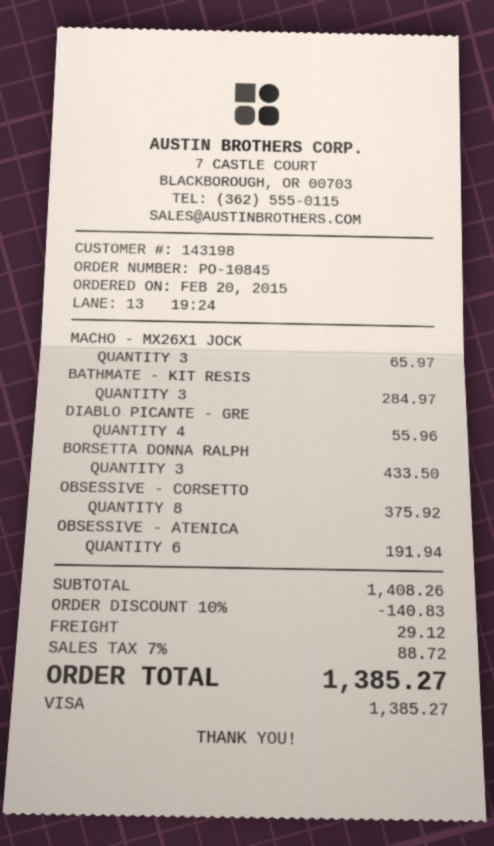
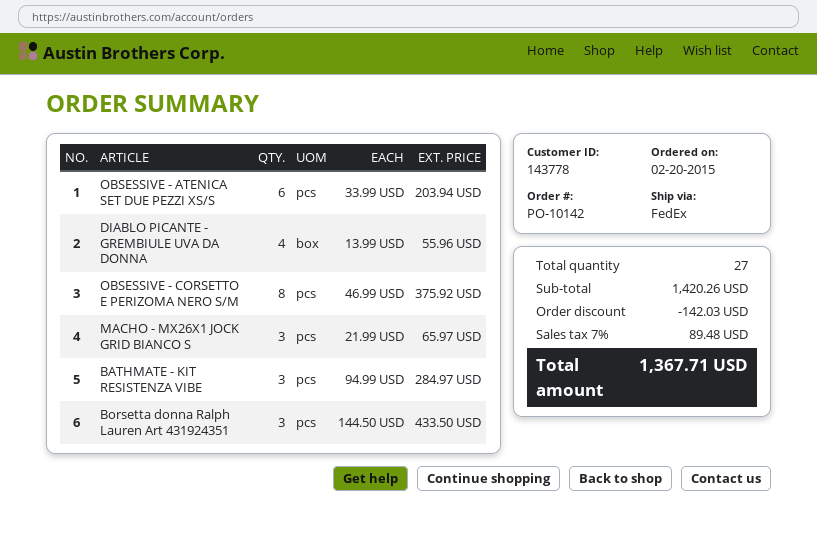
order number: PO-10845 -> PO-10142
customer number: 143198 -> 143778
OBSESSIVE - ATENICA: 6 for 191.94 -> 6 for 203.94
subtotal: 1408.26 -> 1420.26
discount: 140.83 -> 142.03
shipping: 29.12 -> none
tax: 7% = 88.72 -> 7% = 89.48
total: 1385.27 -> 1367.71

